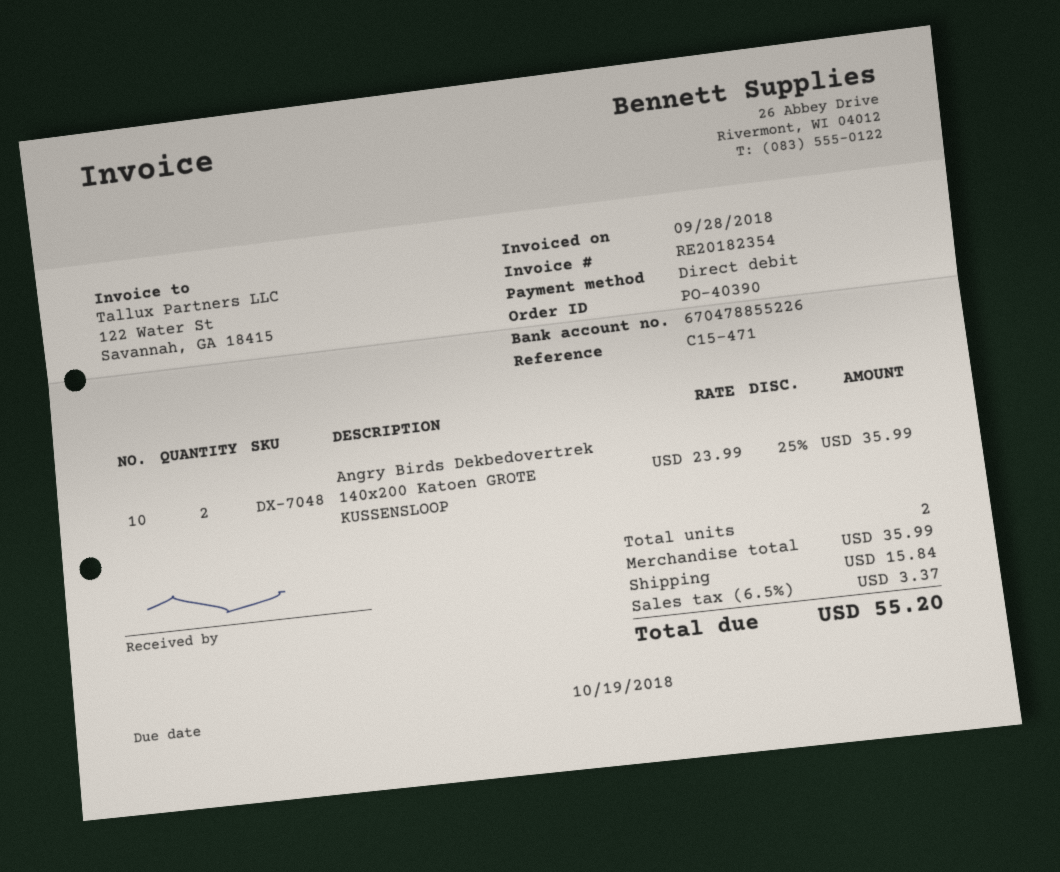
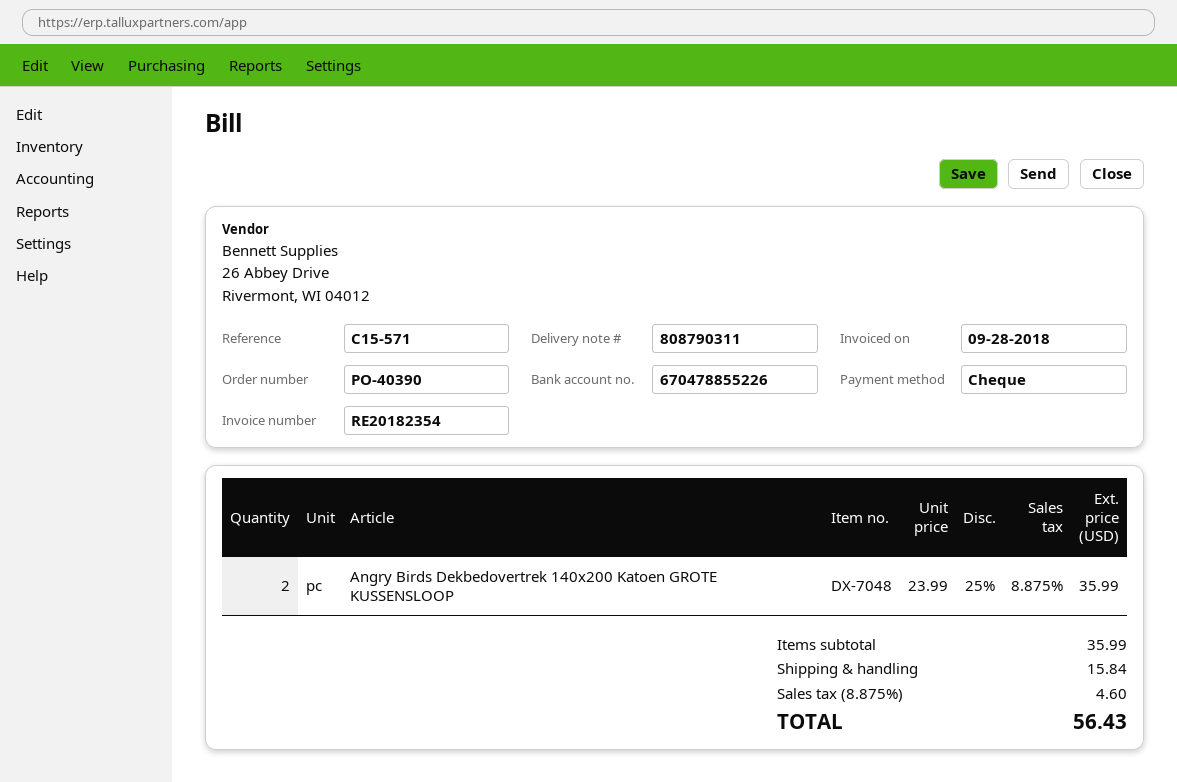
reference: C15-471 -> C15-571
payment method: direct debit -> cheque
tax: 6.5% = 3.37 -> 8.875% = 4.60
total: 55.20 -> 56.43

